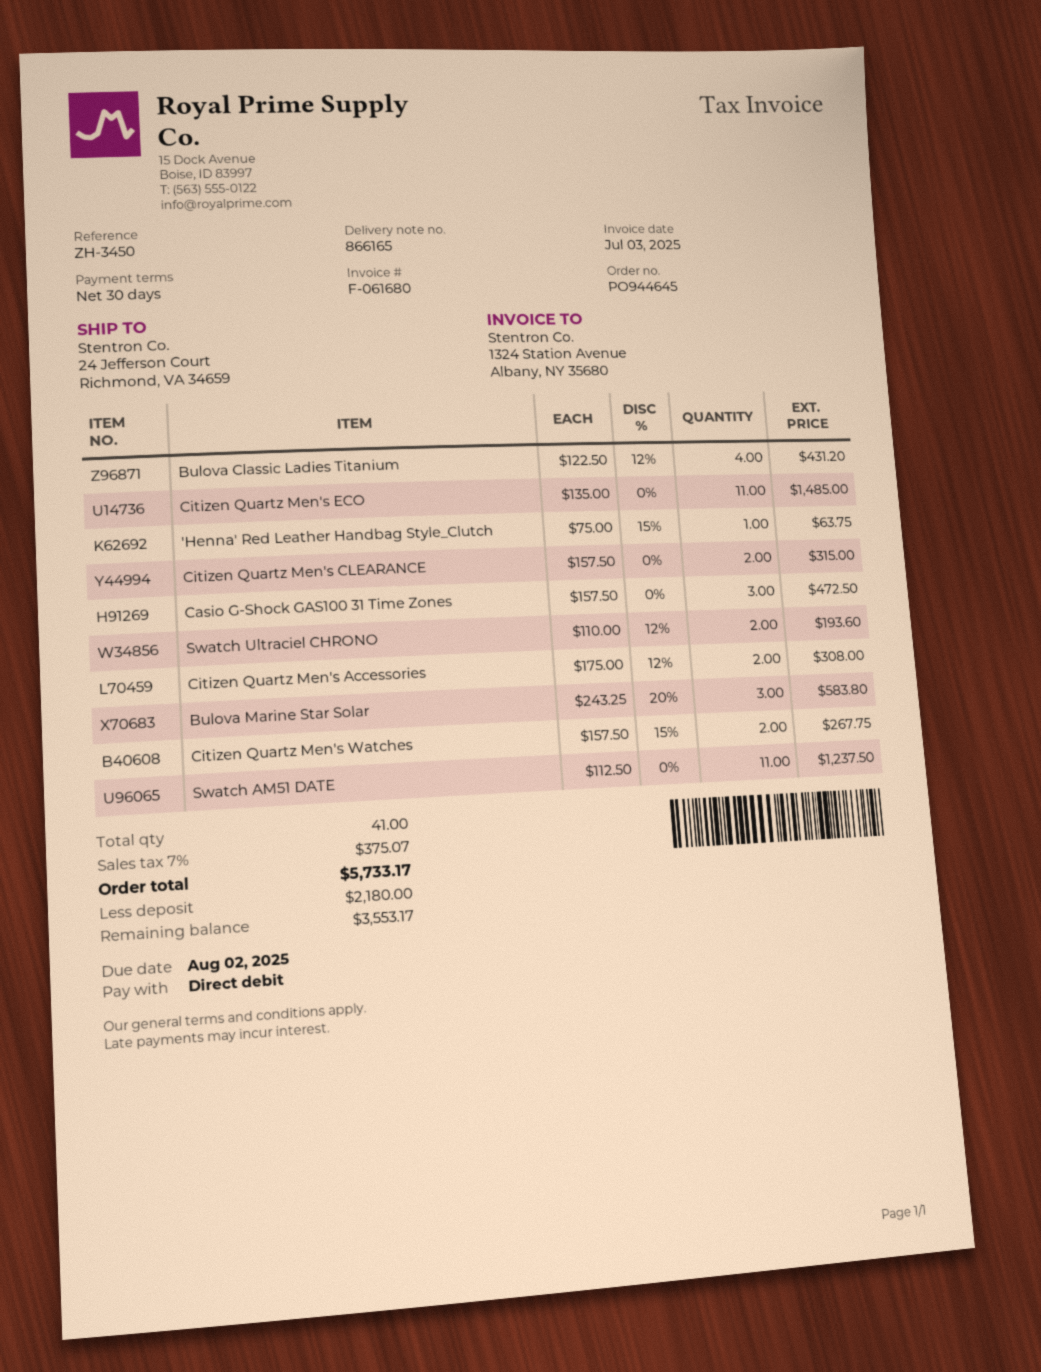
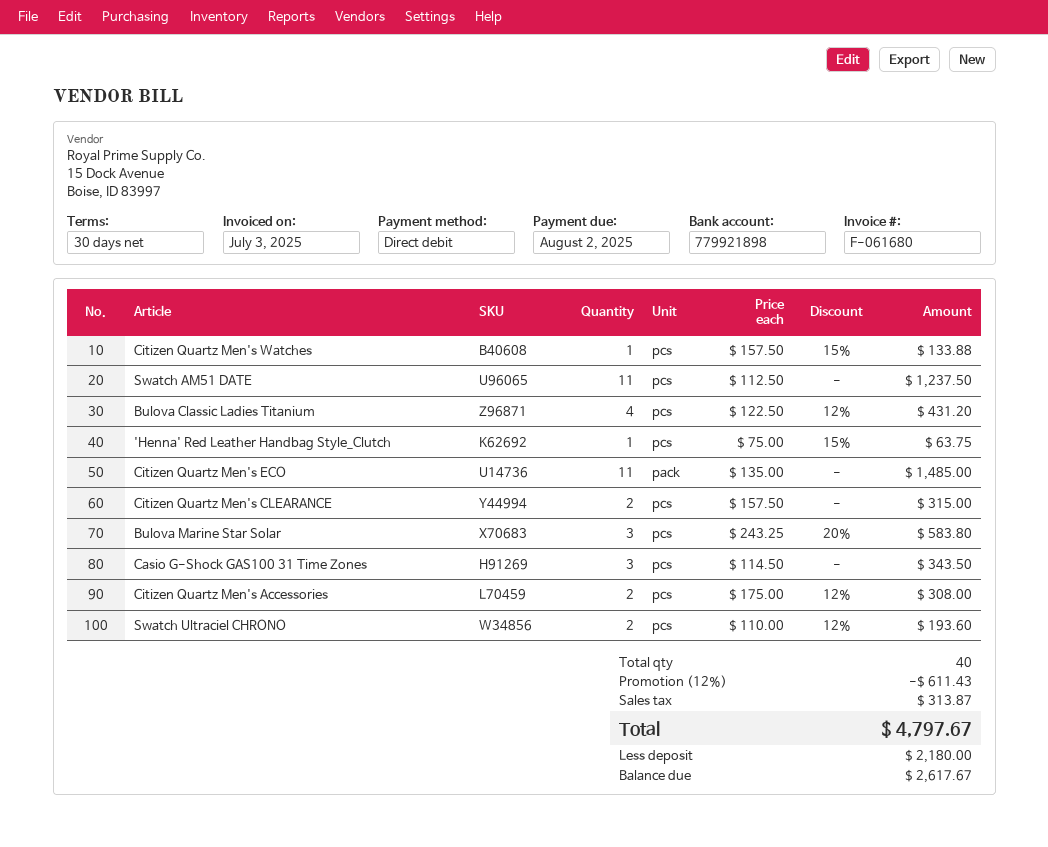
Casio G-Shock GAS100 31 Time Zones: 3 x 157.50 = 472.50 -> 3 x 114.50 = 343.50
Citizen Quartz Men's Watches: 2 x 157.50 - 15% = 267.75 -> 1 x 157.50 - 15% = 133.88
total quantity: 41 -> 40
discount: none -> 12% = 611.43
tax: 375.07 -> 313.87
total: 5733.17 -> 4797.67
balance: 3553.17 -> 2617.67

